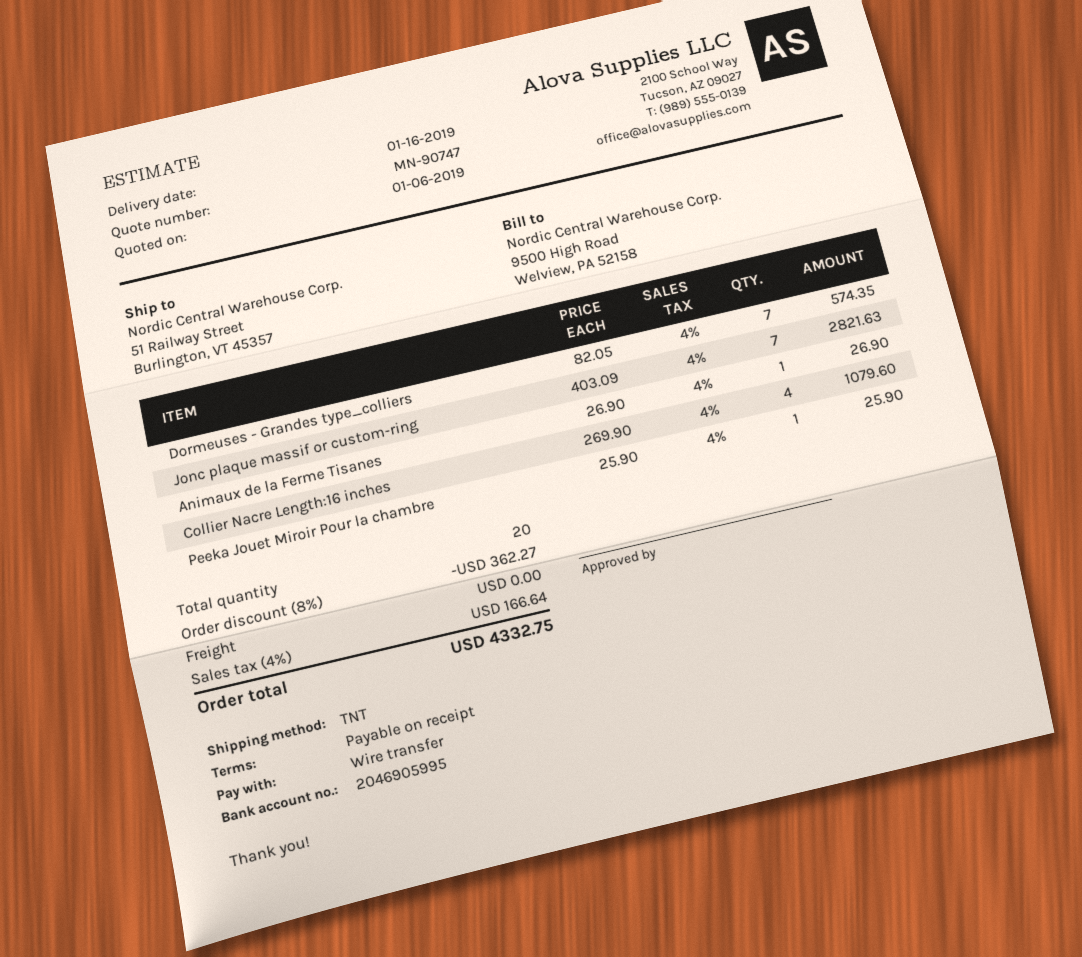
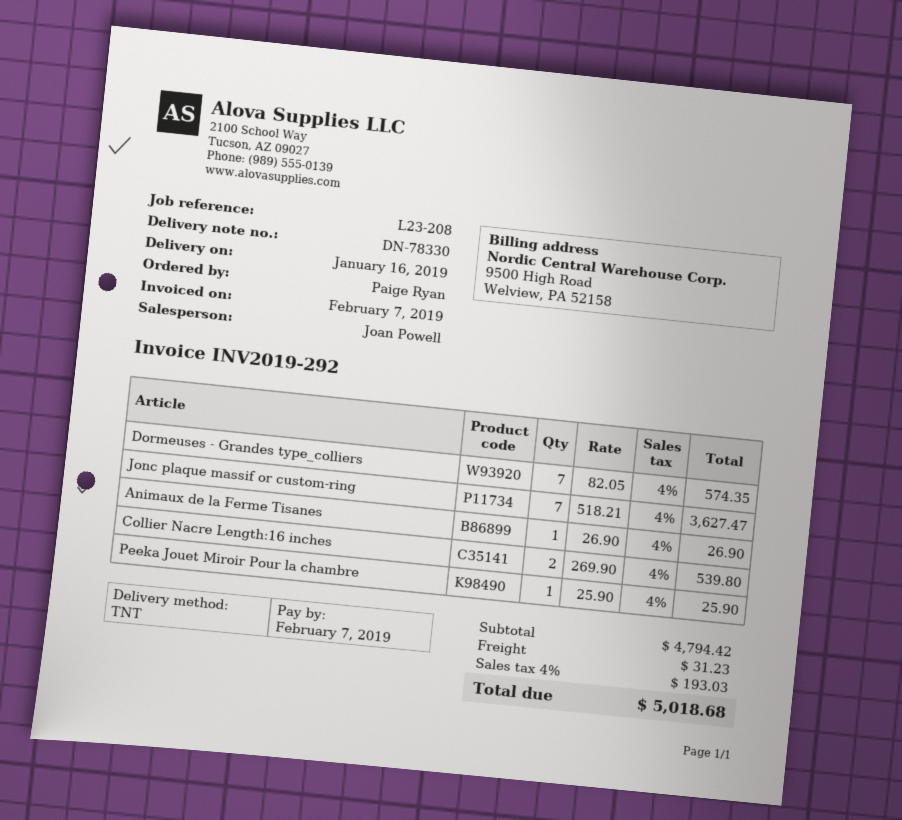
Jonc plaque massif or custom-ring: 7 x 403.09 = 2821.63 -> 7 x 518.21 = 3627.47
Collier Nacre Length:16 inches: 4 x 269.90 = 1079.60 -> 2 x 269.90 = 539.80
discount: 8% = 362.27 -> none
shipping: 0.00 -> 31.23
tax: 4% = 166.64 -> 4% = 193.03
total: 4332.75 -> 5018.68

